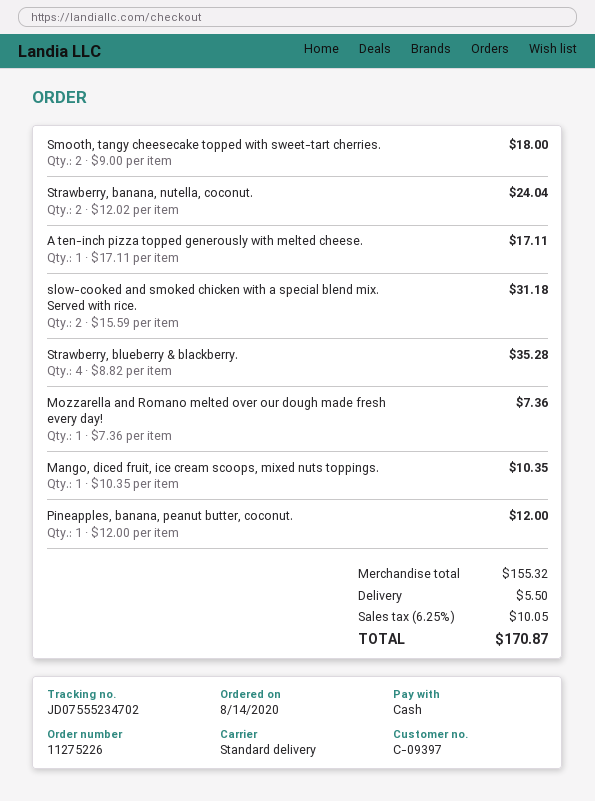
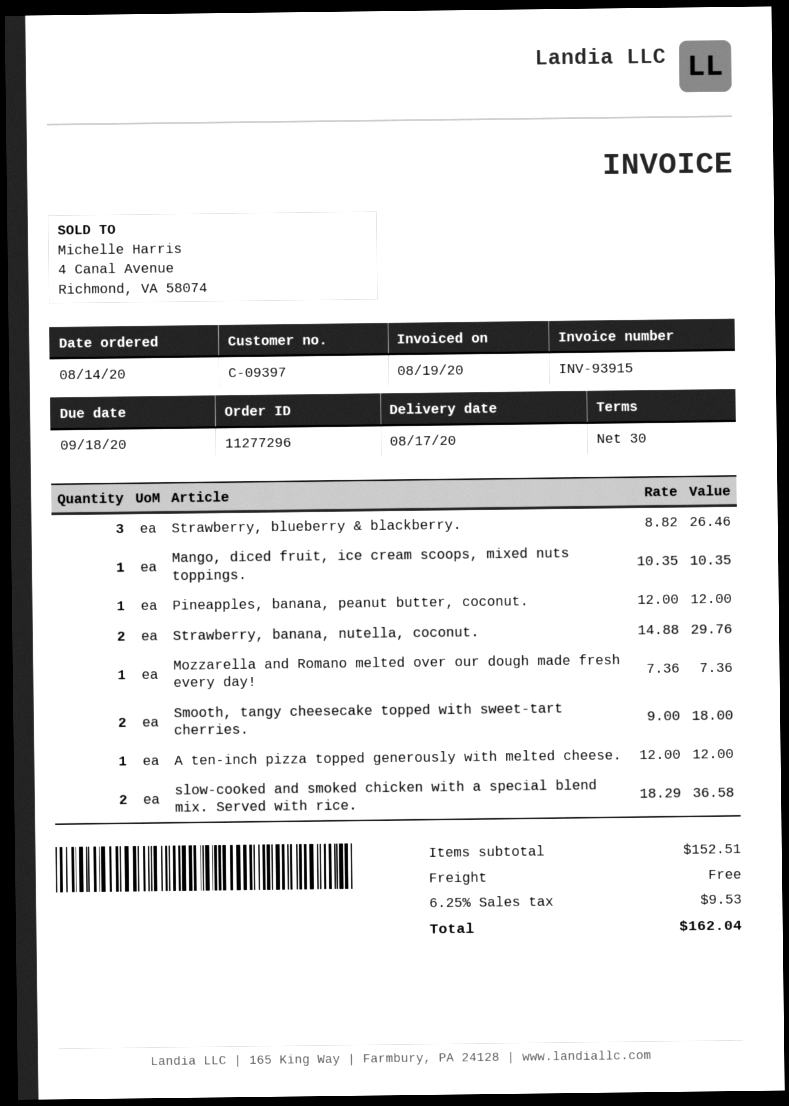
order number: 11275226 -> 11277296
Strawberry, banana, nutella, coconut.: 2 x 12.02 = 24.04 -> 2 x 14.88 = 29.76
A ten-inch pizza topped generously with melted cheese.: 1 x 17.11 = 17.11 -> 1 x 12.00 = 12.00
slow-cooked and smoked chicken with a special blend mix. Served with rice.: 2 x 15.59 = 31.18 -> 2 x 18.29 = 36.58
Strawberry, blueberry & blackberry.: 4 x 8.82 = 35.28 -> 3 x 8.82 = 26.46
subtotal: 155.32 -> 152.51
shipping: 5.50 -> 0.00
tax: 6.25% = 10.05 -> 6.25% = 9.53
total: 170.87 -> 162.04

